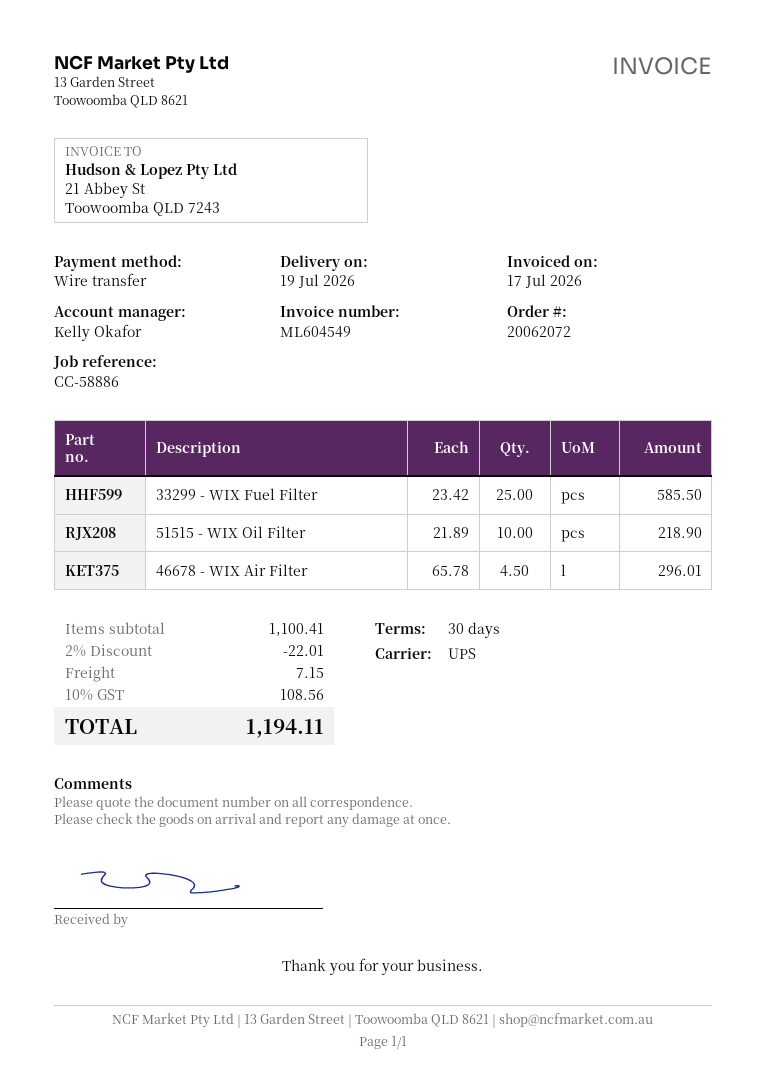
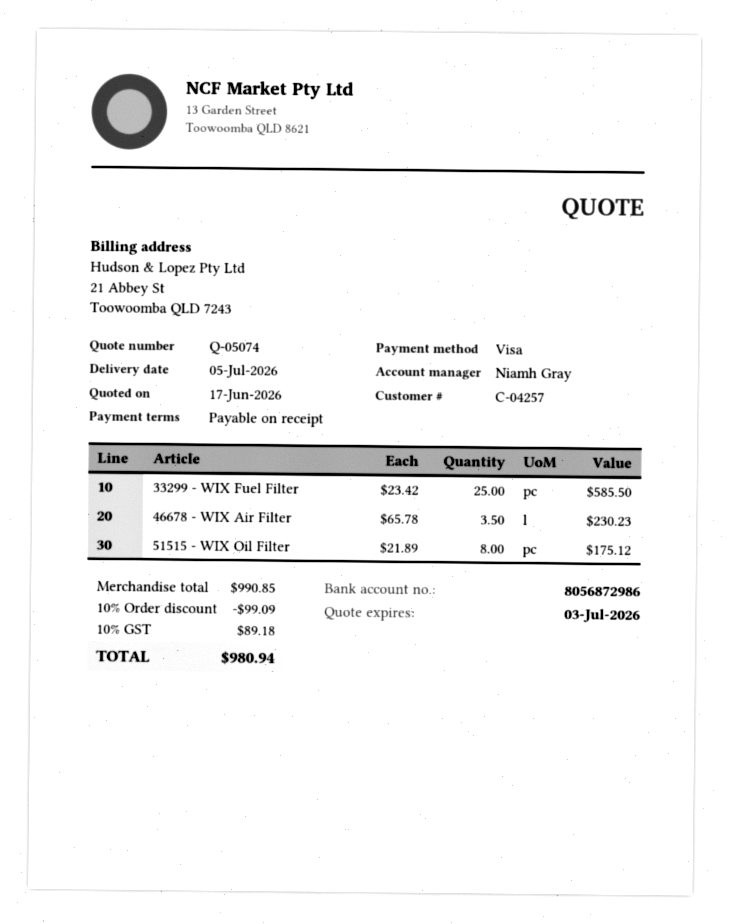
delivery date: 2026-07-19 -> 2026-07-05
payment terms: 30 days -> on receipt
sales rep: Kelly Okafor -> Niamh Gray
payment method: bank transfer -> Visa
51515 - WIX Oil Filter: 10 x 21.89 = 218.90 -> 8 x 21.89 = 175.12
46678 - WIX Air Filter: 4.5 x 65.78 = 296.01 -> 3.5 x 65.78 = 230.23
subtotal: 1100.41 -> 990.85
discount: 2% = 22.01 -> 10% = 99.09
shipping: 7.15 -> none
tax: 10% = 108.56 -> 10% = 89.18
total: 1194.11 -> 980.94

